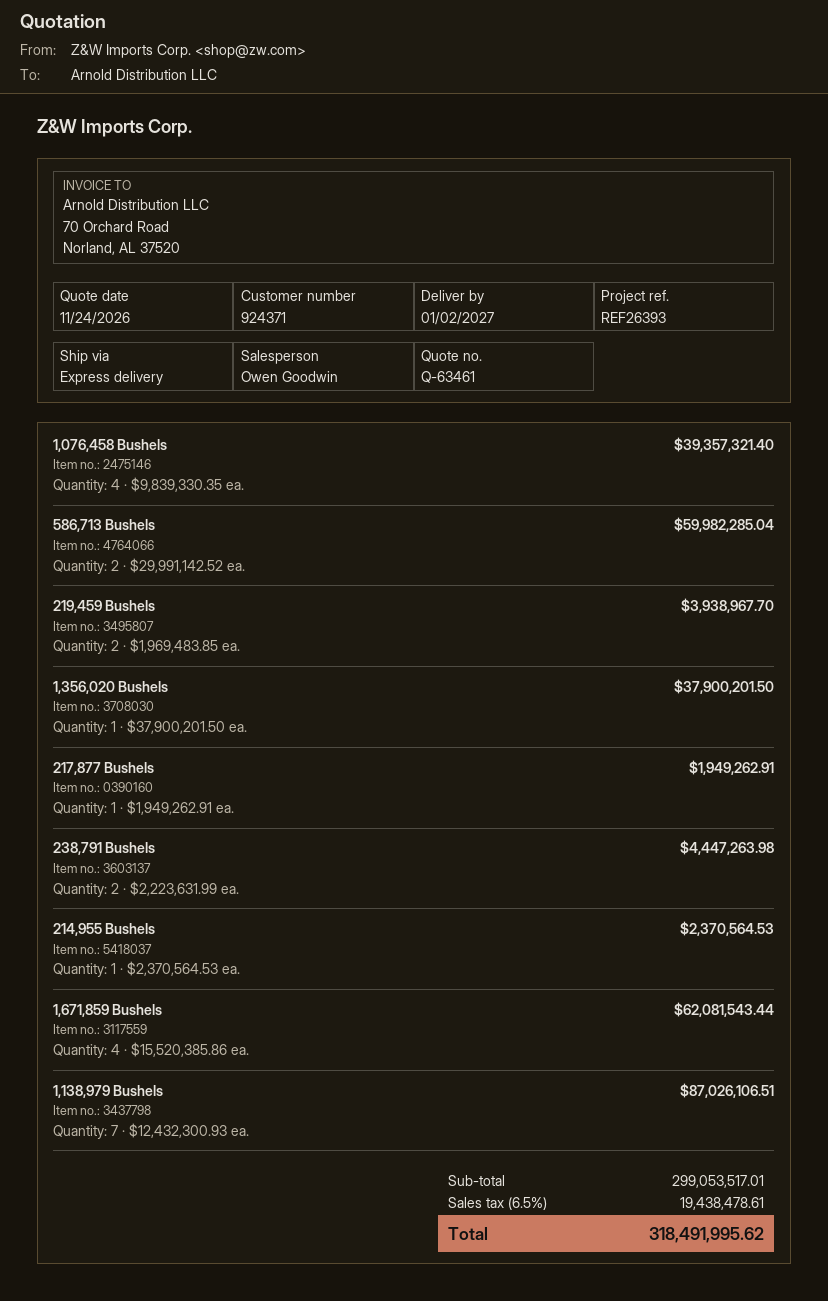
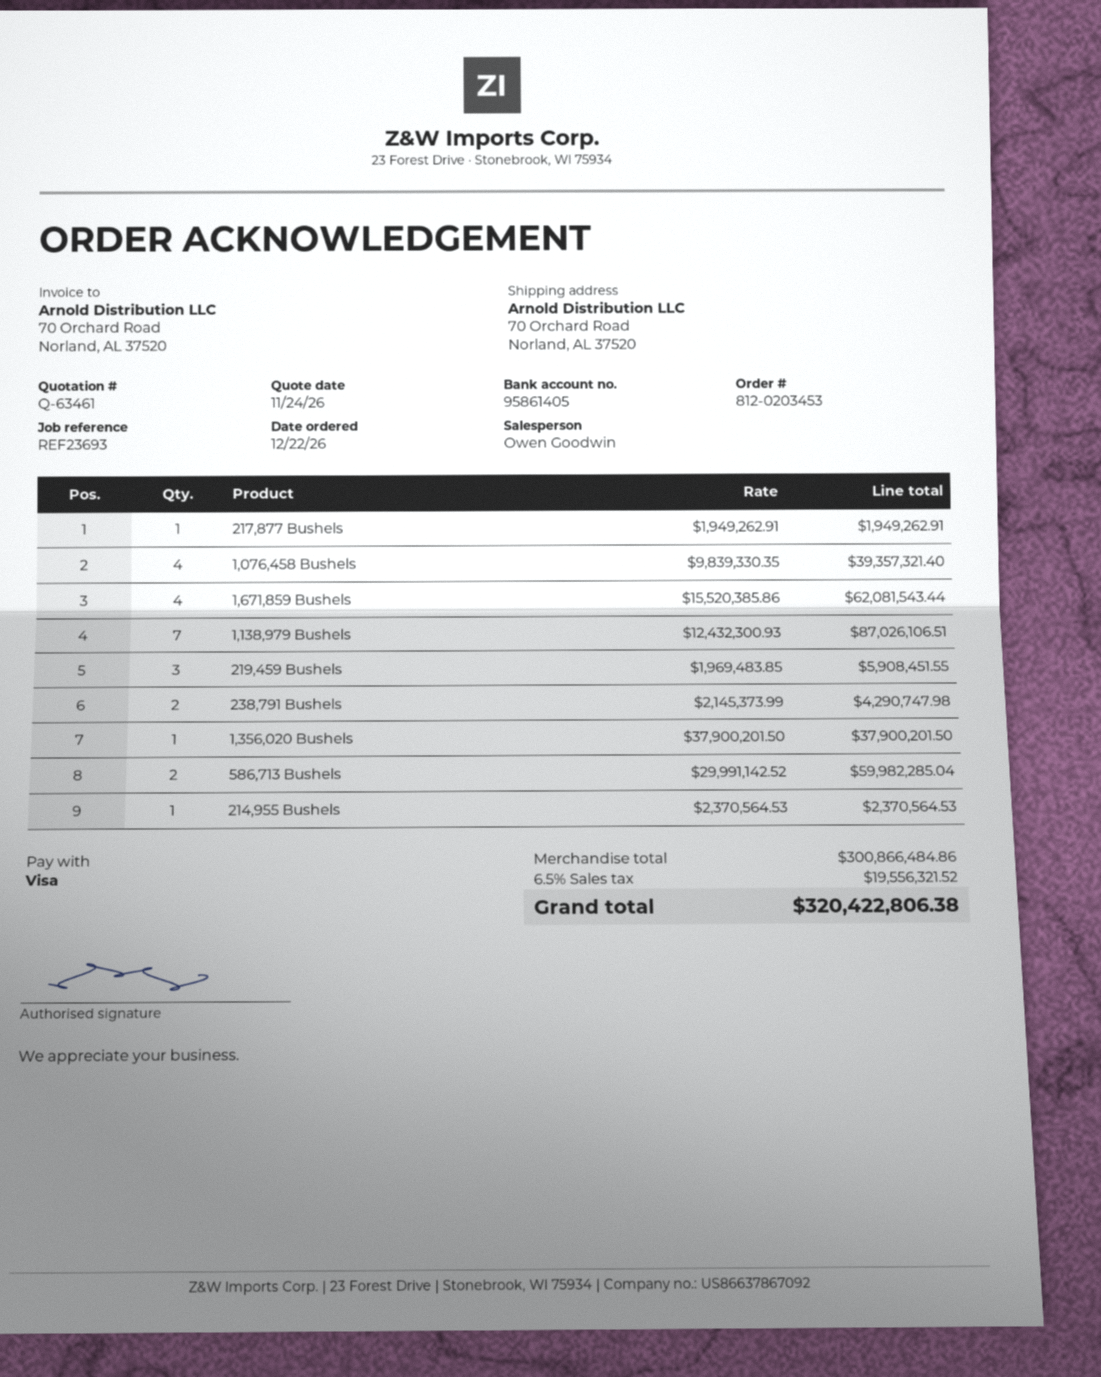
reference: REF26393 -> REF23693
219,459 Bushels: 2 x 1969483.85 = 3938967.70 -> 3 x 1969483.85 = 5908451.55
238,791 Bushels: 2 x 2223631.99 = 4447263.98 -> 2 x 2145373.99 = 4290747.98
subtotal: 299053517.01 -> 300866484.86
tax: 6.5% = 19438478.61 -> 6.5% = 19556321.52
total: 318491995.62 -> 320422806.38

